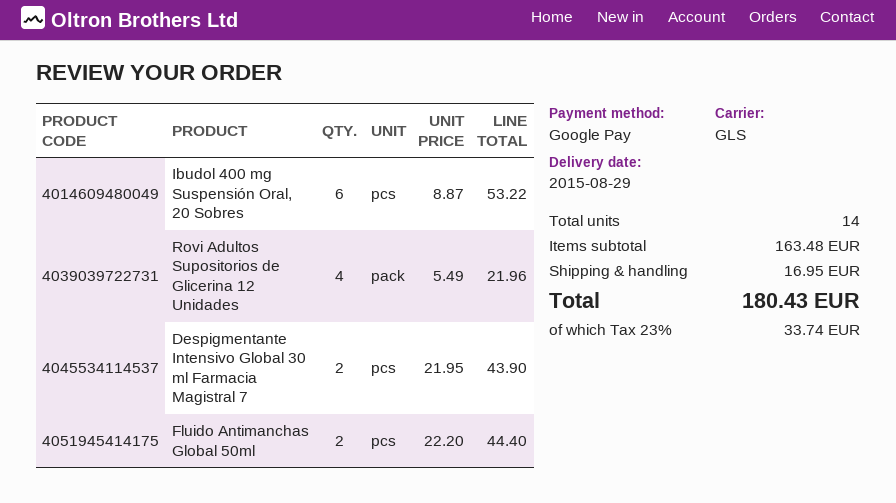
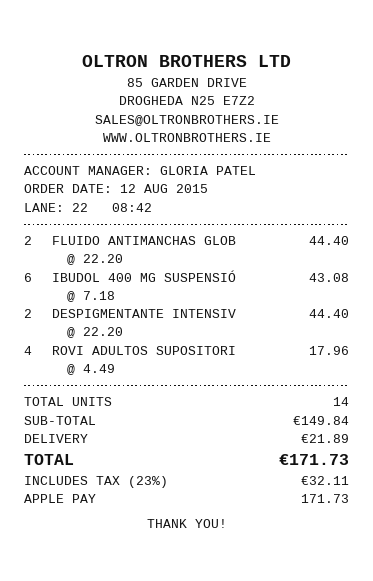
payment method: Google Pay -> Apple Pay
Ibudol 400 mg Suspensión Oral, 20 Sobres: 6 x 8.87 = 53.22 -> 6 x 7.18 = 43.08
Rovi Adultos Supositorios de Glicerina 12 Unidades: 4 x 5.49 = 21.96 -> 4 x 4.49 = 17.96
Despigmentante Intensivo Global 30 ml Farmacia Magistral 7: 2 x 21.95 = 43.90 -> 2 x 22.20 = 44.40
subtotal: 163.48 -> 149.84
shipping: 16.95 -> 21.89
tax: 23% = 33.74 -> 23% = 32.11
total: 180.43 -> 171.73

